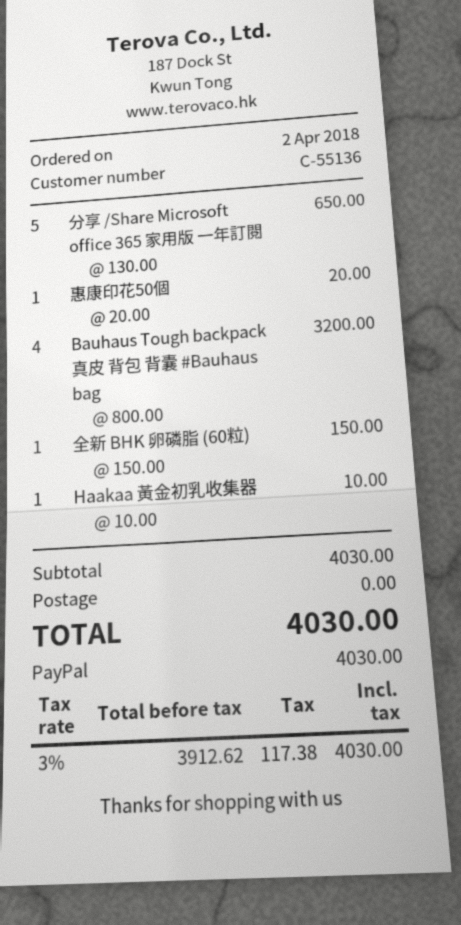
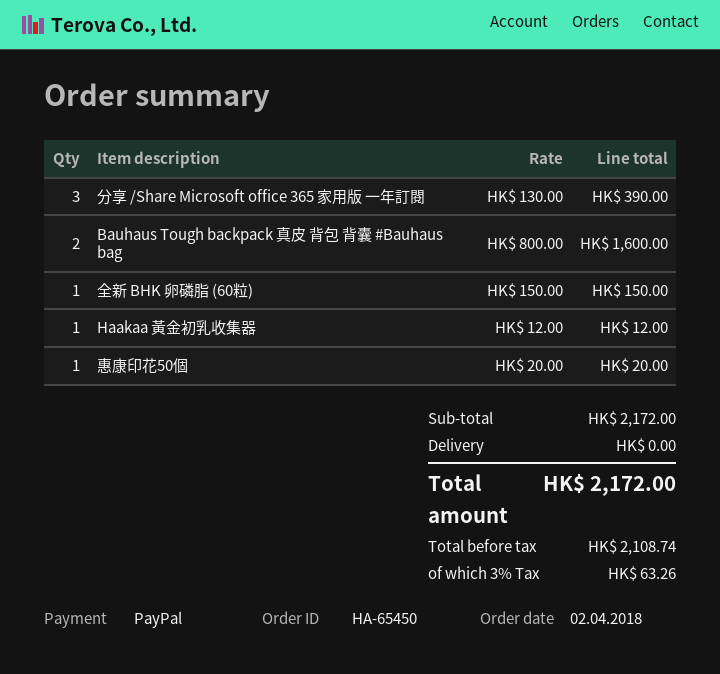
分享 /Share Microsoft office 365 家用版 一年訂閱: 5 x 130.00 = 650.00 -> 3 x 130.00 = 390.00
Bauhaus Tough backpack 真皮 背包 背囊 #Bauhaus bag: 4 x 800.00 = 3200.00 -> 2 x 800.00 = 1600.00
Haakaa 黃金初乳收集器: 1 x 10.00 = 10.00 -> 1 x 12.00 = 12.00
subtotal: 4030.00 -> 2172.00
net: 3912.62 -> 2108.74
tax: 3% = 117.38 -> 3% = 63.26
total: 4030.00 -> 2172.00

